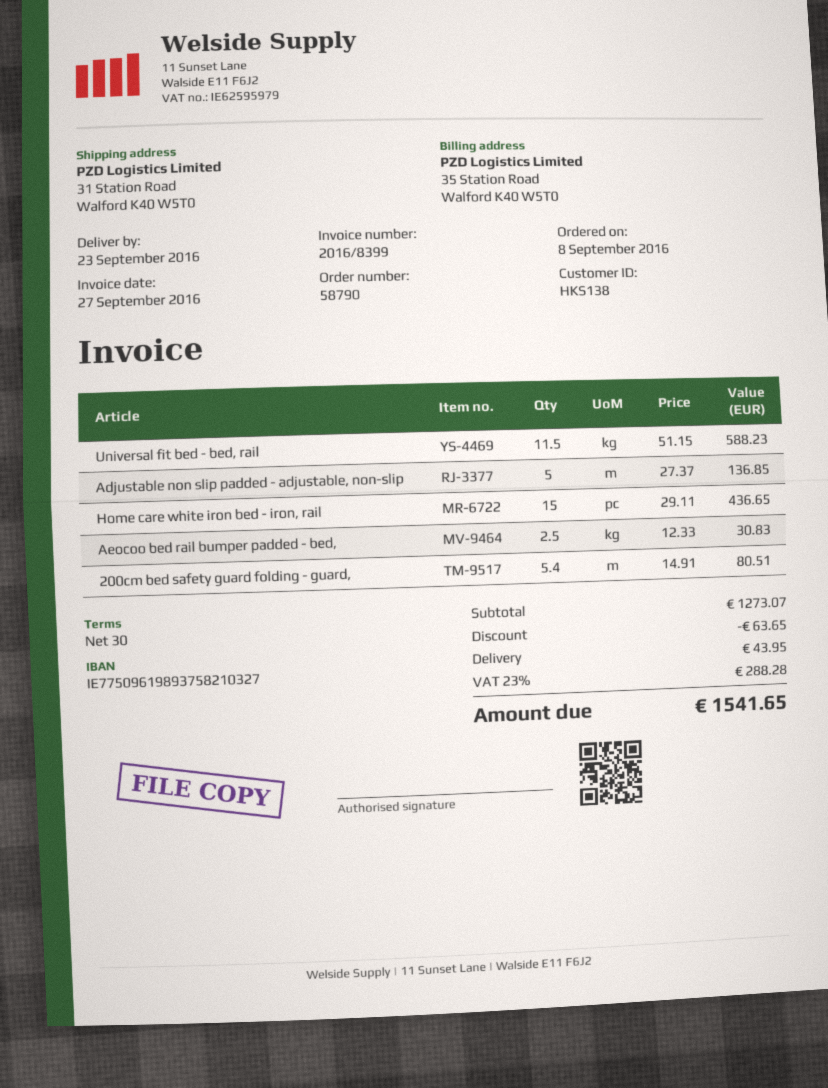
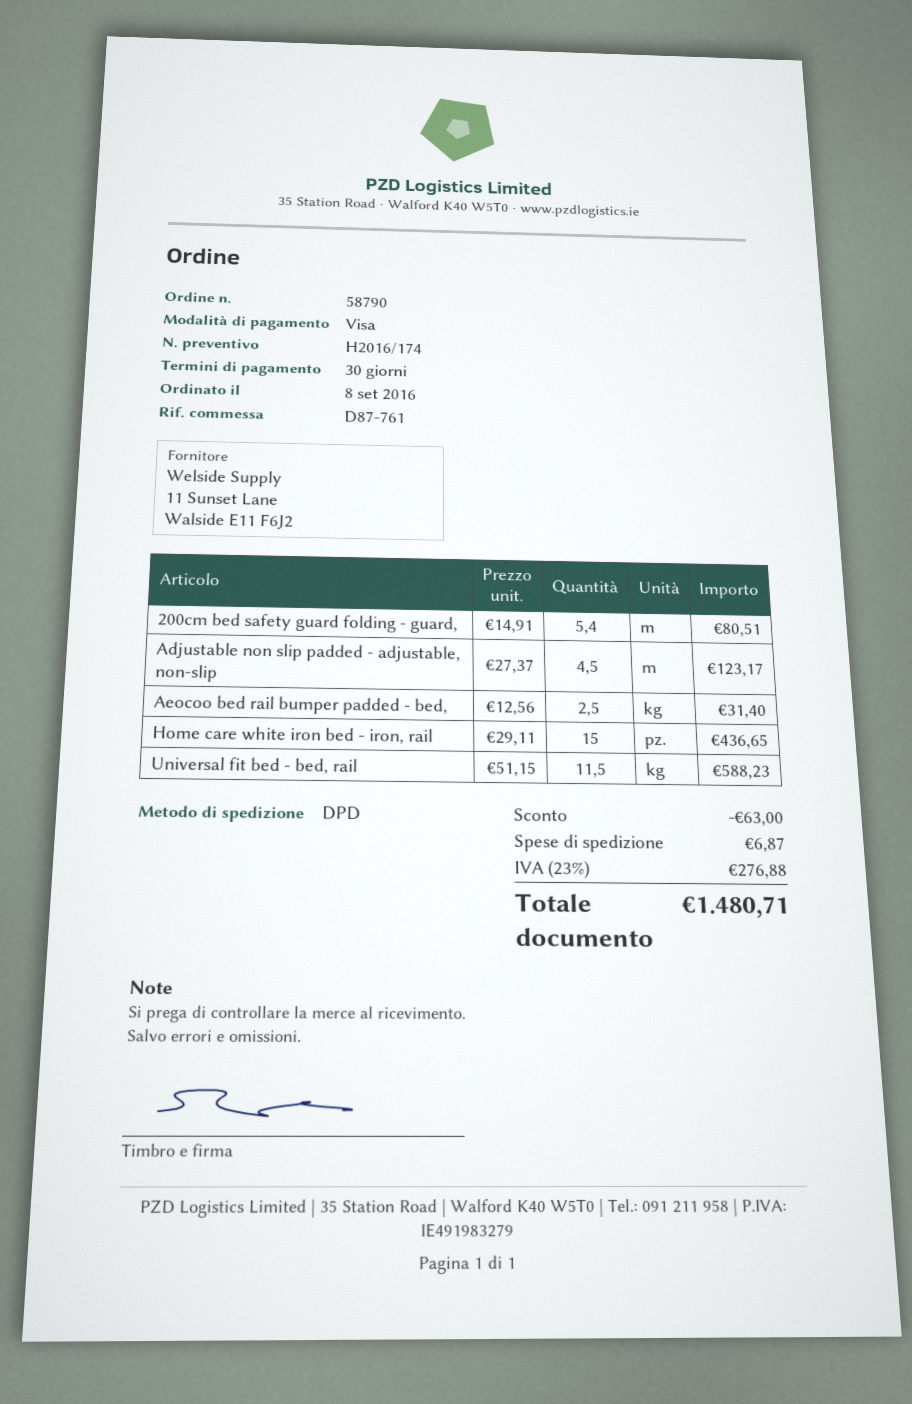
Adjustable non slip padded - adjustable, non-slip: 5 x 27.37 = 136.85 -> 4.5 x 27.37 = 123.17
Aeocoo bed rail bumper padded - bed,: 2.5 x 12.33 = 30.83 -> 2.5 x 12.56 = 31.40
discount: 63.65 -> 63.00
shipping: 43.95 -> 6.87
tax: 23% = 288.28 -> 23% = 276.88
total: 1541.65 -> 1480.71

